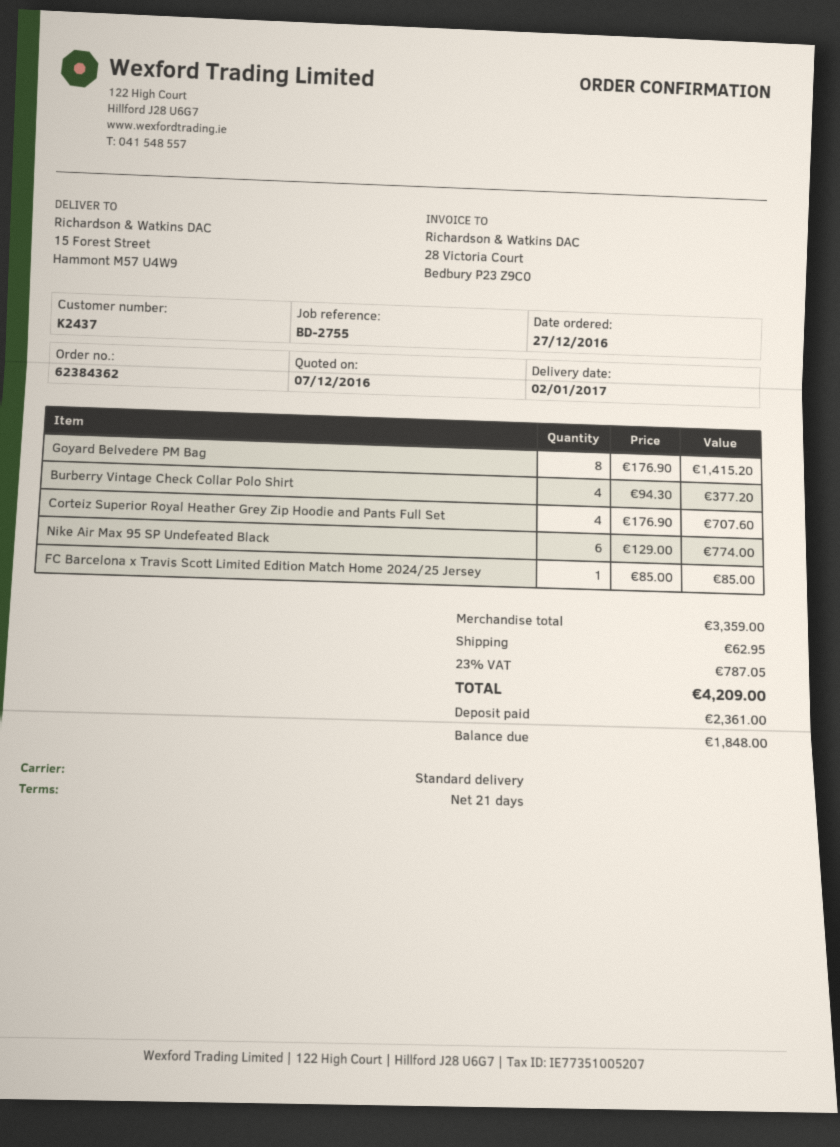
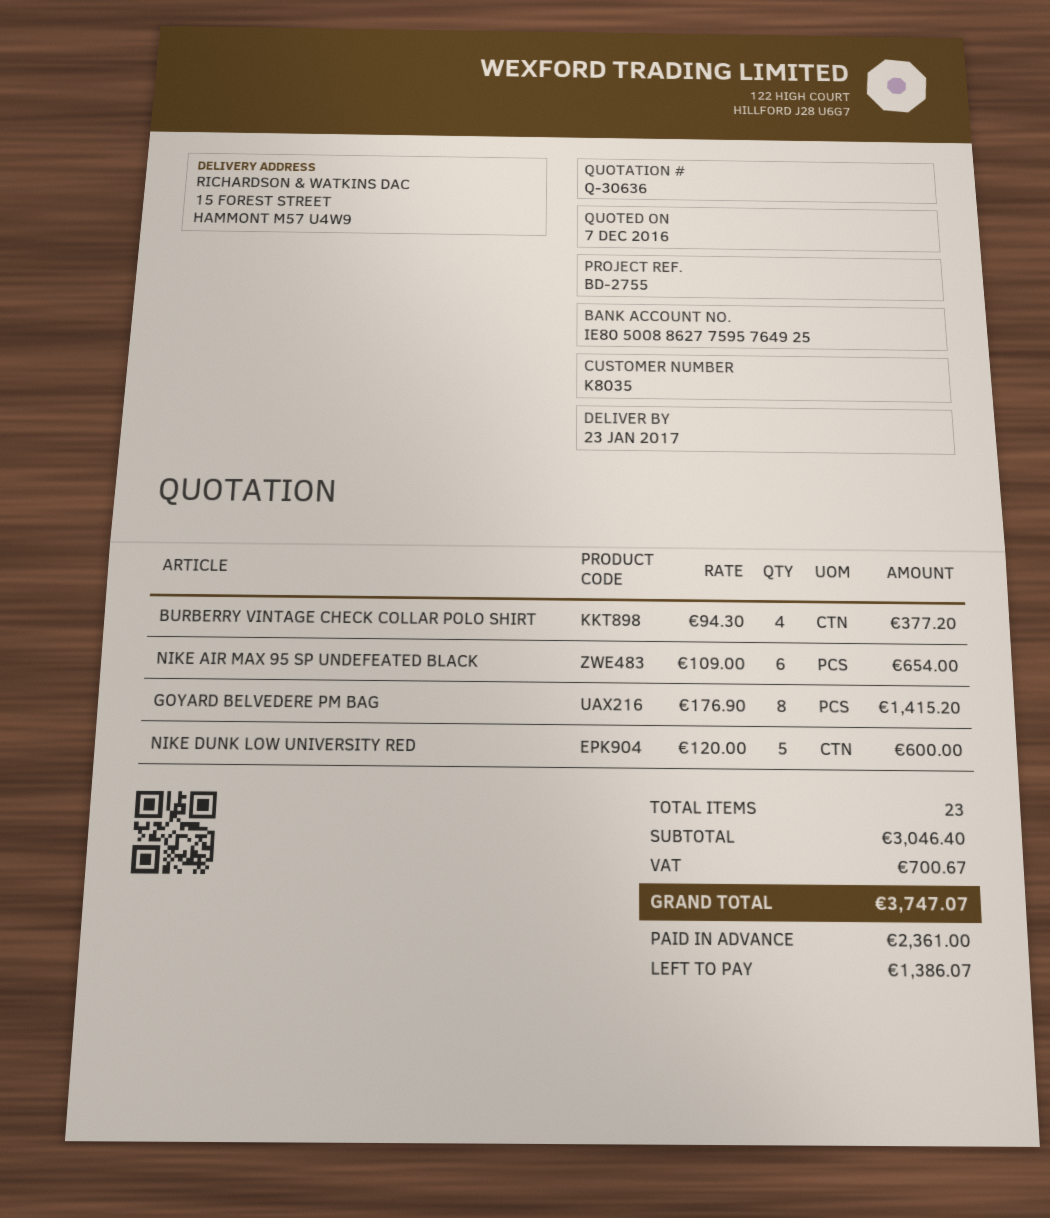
delivery date: 2017-01-02 -> 2017-01-23
customer number: K2437 -> K8035
Corteiz Superior Royal Heather Grey Zip Hoodie and Pants Full Set: 4 x 176.90 = 707.60 -> none
Nike Air Max 95 SP Undefeated Black: 6 x 129.00 = 774.00 -> 6 x 109.00 = 654.00
FC Barcelona x Travis Scott Limited Edition Match Home 2024/25 Jersey: 1 x 85.00 = 85.00 -> none
NIKE DUNK LOW UNIVERSITY RED: none -> 5 x 120.00 = 600.00
subtotal: 3359.00 -> 3046.40
shipping: 62.95 -> none
tax: 787.05 -> 700.67
total: 4209.00 -> 3747.07
balance: 1848.00 -> 1386.07

